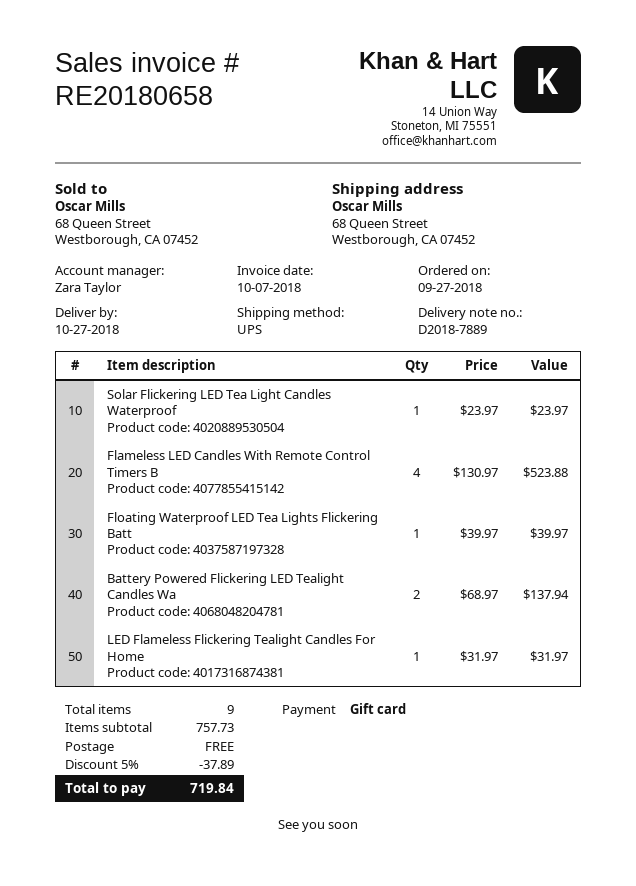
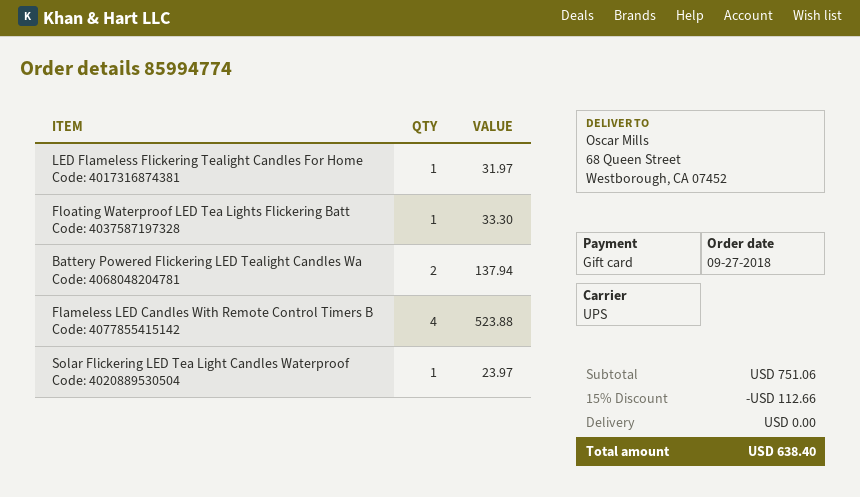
Floating Waterproof LED Tea Lights Flickering Batt: 1 for 39.97 -> 1 for 33.30
subtotal: 757.73 -> 751.06
discount: 5% = 37.89 -> 15% = 112.66
total: 719.84 -> 638.40

